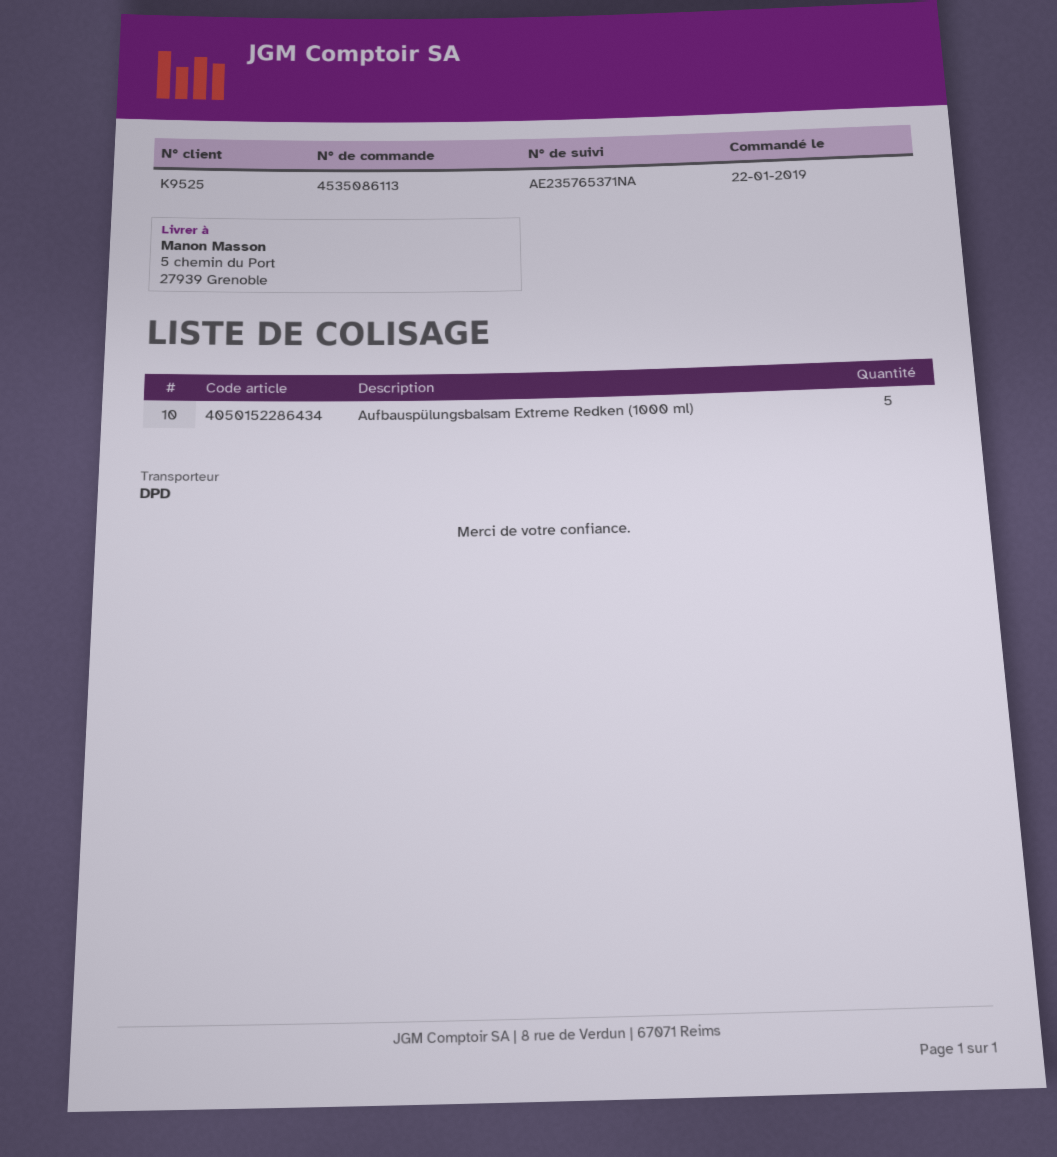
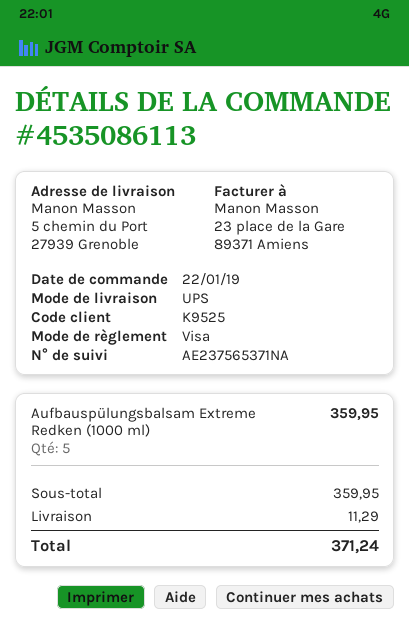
shipping method: DPD -> UPS
tracking number: AE235765371NA -> AE237565371NA

